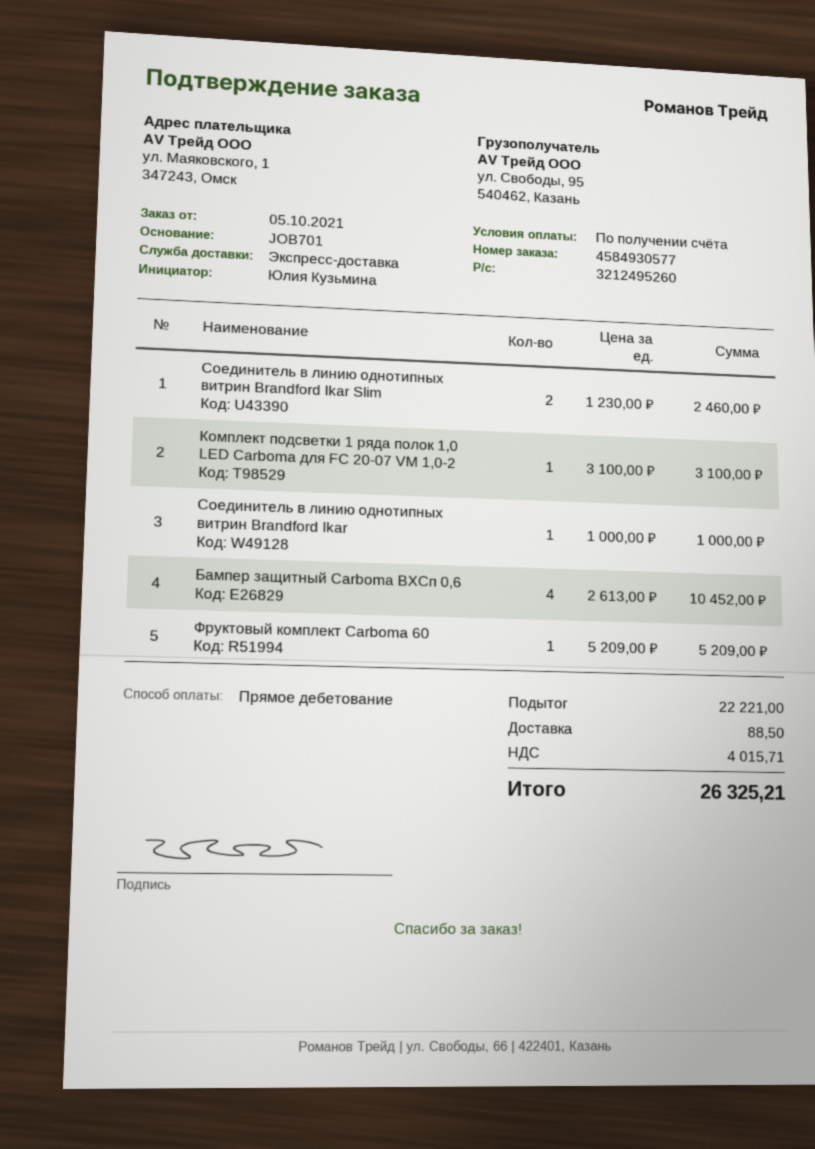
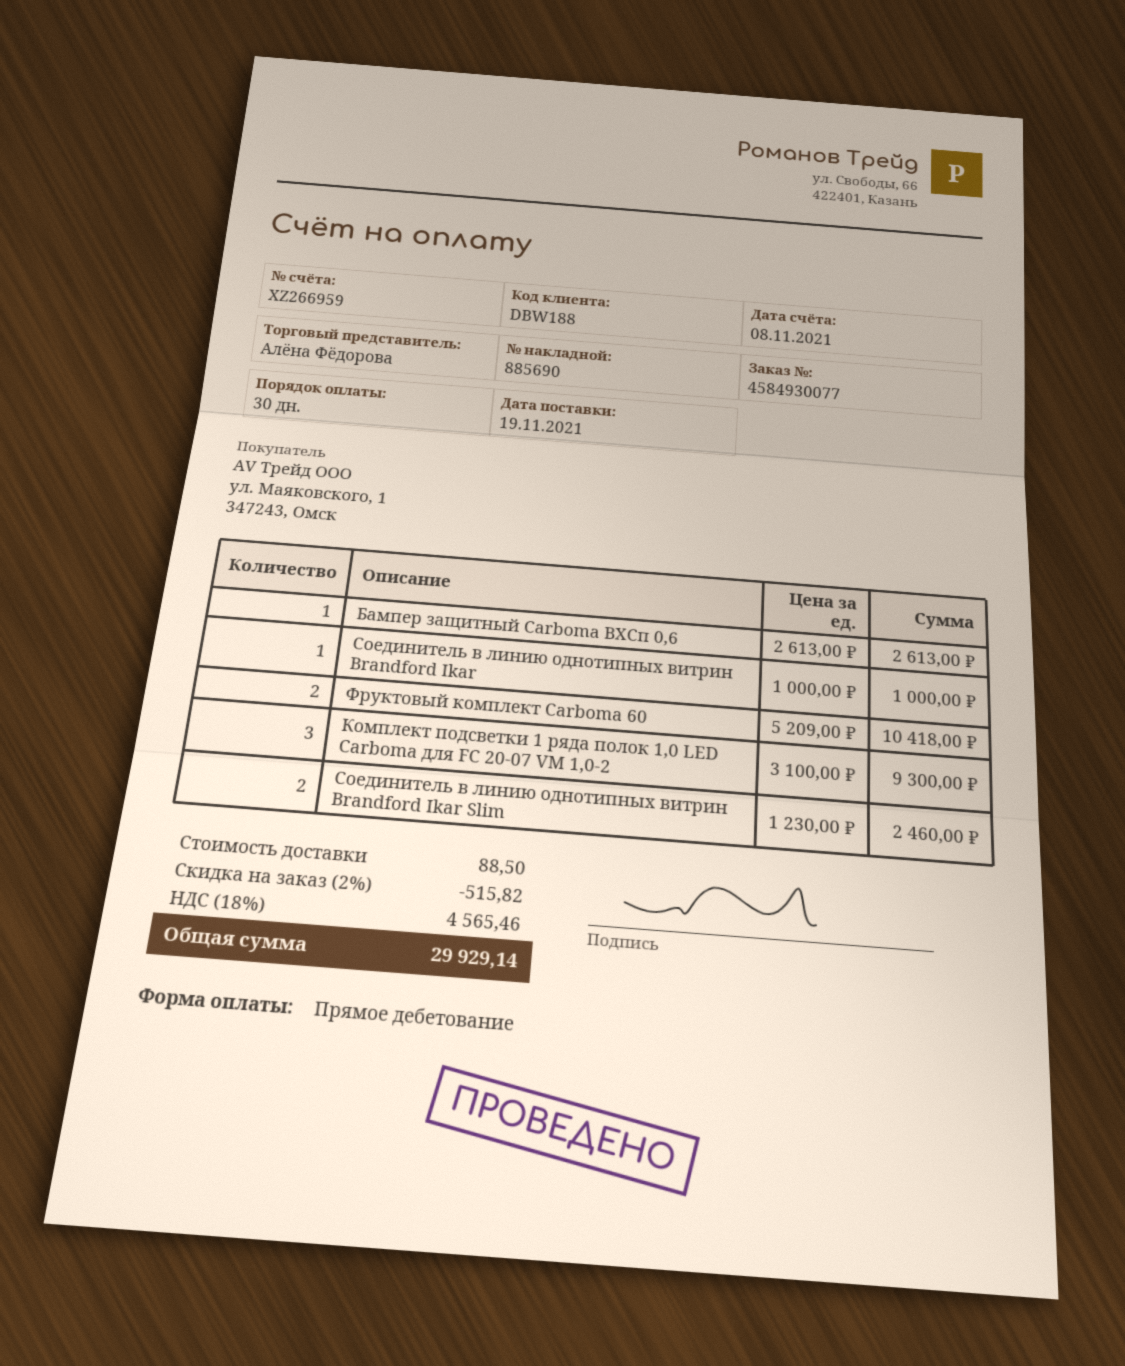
order number: 4584930577 -> 4584930077
payment terms: on receipt -> 30 days
Комплект подсветки 1 ряда полок 1,0 LED Carboma для FC 20-07 VM 1,0-2: 1 x 3100.00 = 3100.00 -> 3 x 3100.00 = 9300.00
Бампер защитный Carboma ВХСп 0,6: 4 x 2613.00 = 10452.00 -> 1 x 2613.00 = 2613.00
Фруктовый комплект Carboma 60: 1 x 5209.00 = 5209.00 -> 2 x 5209.00 = 10418.00
discount: none -> 2% = 515.82
tax: 4015.71 -> 4565.46
total: 26325.21 -> 29929.14

